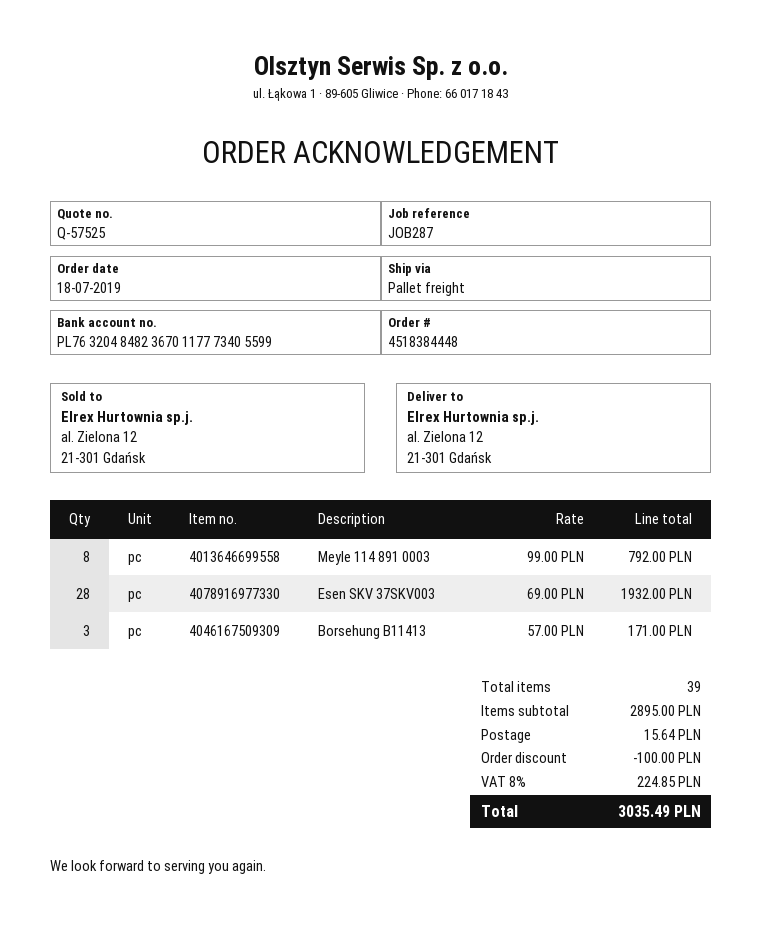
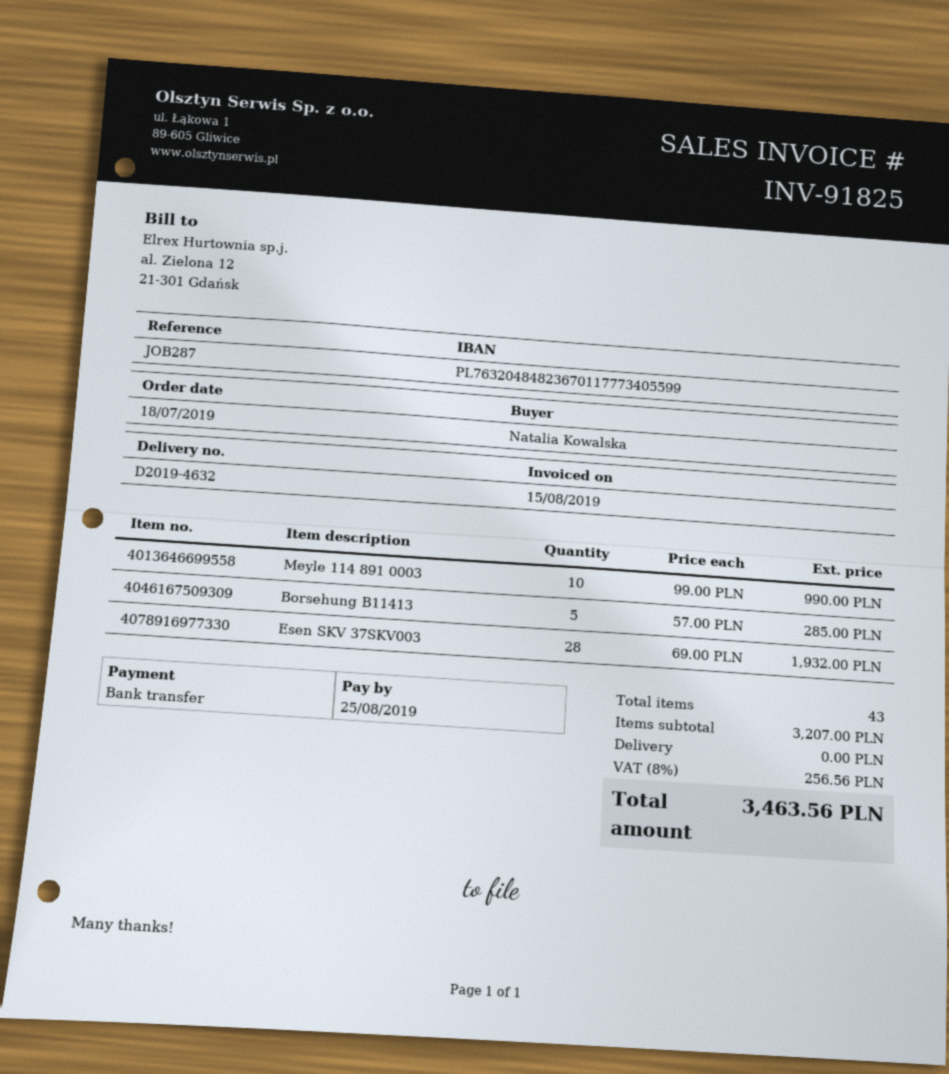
Meyle 114 891 0003: 8 x 99.00 = 792.00 -> 10 x 99.00 = 990.00
Borsehung B11413: 3 x 57.00 = 171.00 -> 5 x 57.00 = 285.00
total quantity: 39 -> 43
subtotal: 2895.00 -> 3207.00
discount: 100.00 -> none
shipping: 15.64 -> 0.00
tax: 8% = 224.85 -> 8% = 256.56
total: 3035.49 -> 3463.56

